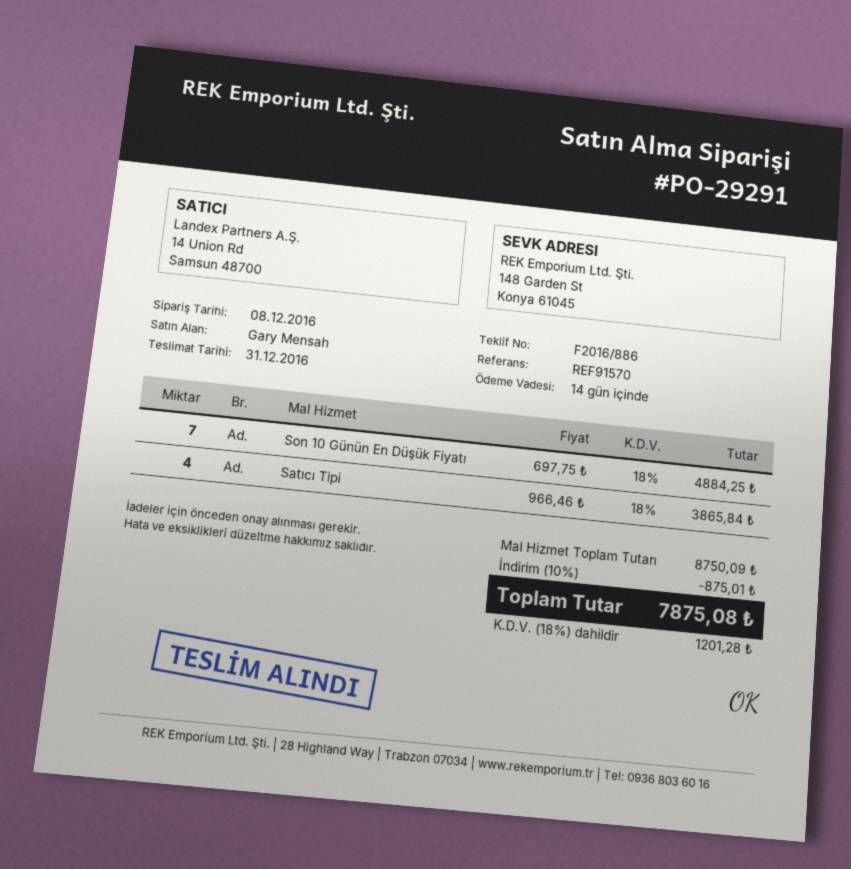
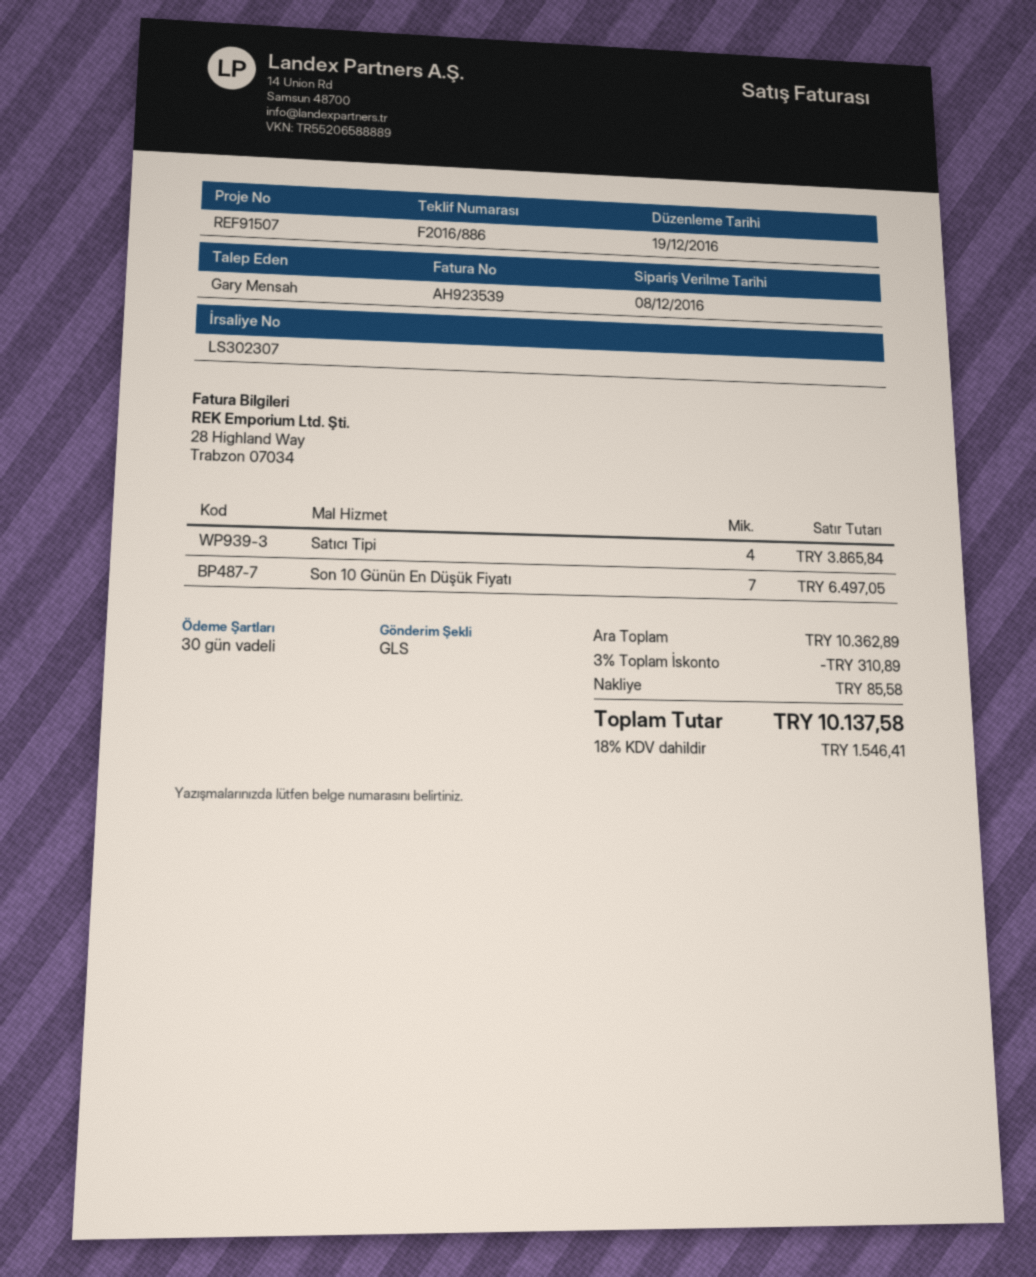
payment terms: 14 days -> 30 days
reference: REF91570 -> REF91507
Son 10 Günün En Düşük Fiyatı: 7 for 4884.25 -> 7 for 6497.05
subtotal: 8750.09 -> 10362.89
discount: 10% = 875.01 -> 3% = 310.89
shipping: none -> 85.58
tax: 18% = 1201.28 -> 18% = 1546.41
total: 7875.08 -> 10137.58

